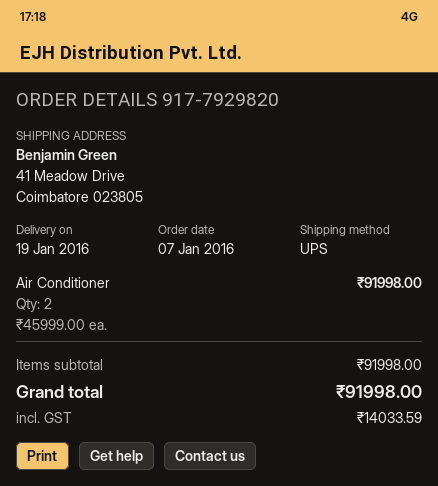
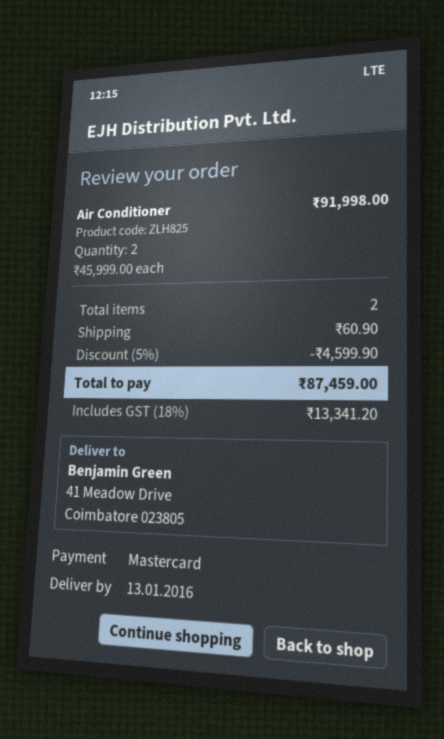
delivery date: 2016-01-19 -> 2016-01-13
discount: none -> 5% = 4599.90
shipping: none -> 60.90
tax: 14033.59 -> 13341.20
total: 91998.00 -> 87459.00

